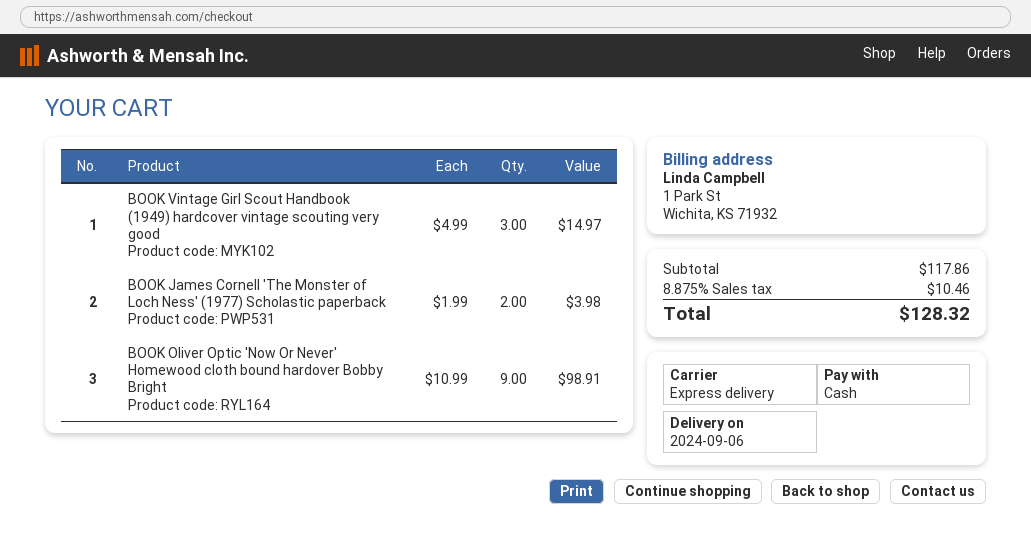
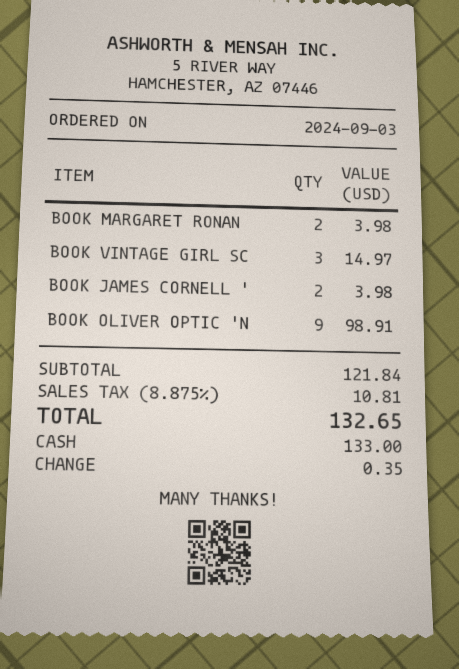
BOOK MARGARET RONAN: none -> 2 for 3.98
subtotal: 117.86 -> 121.84
tax: 8.875% = 10.46 -> 8.875% = 10.81
total: 128.32 -> 132.65

